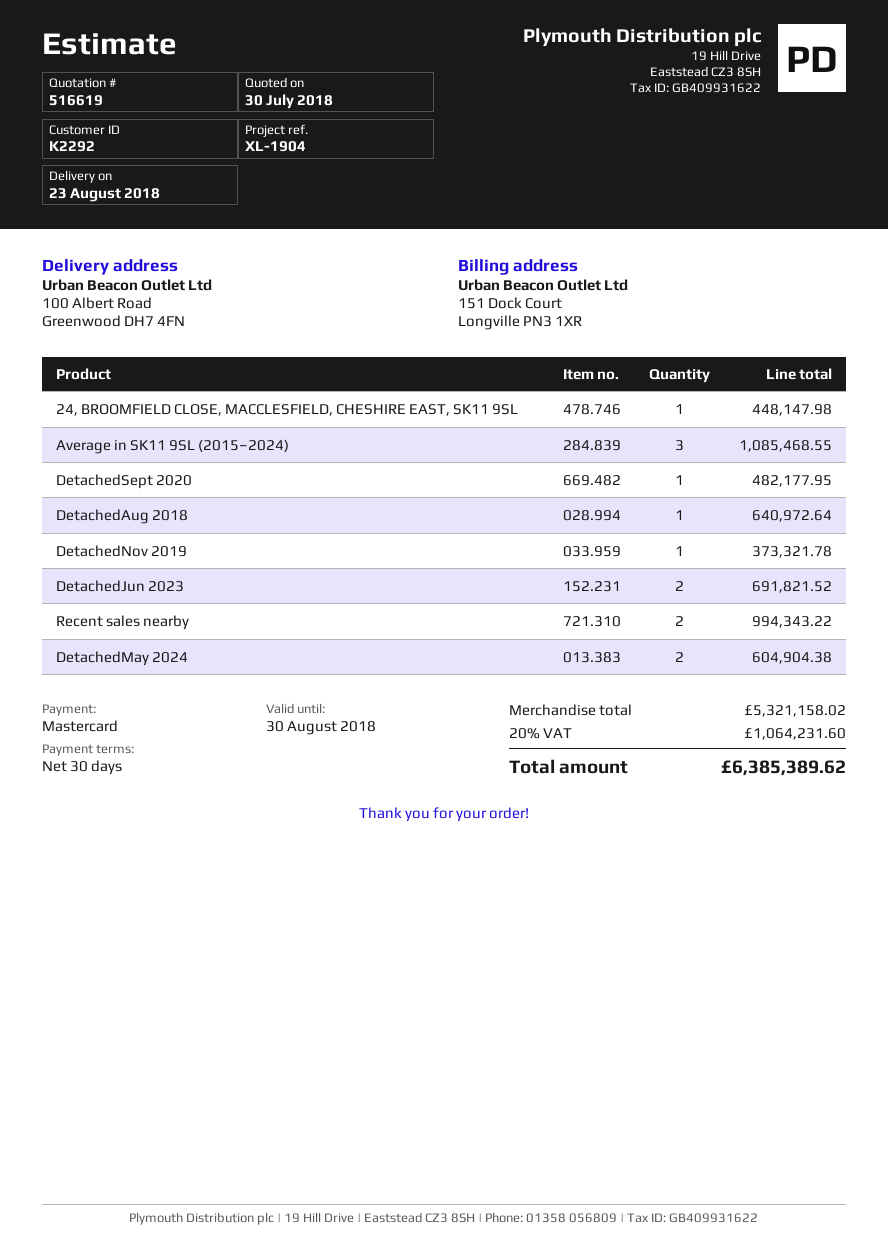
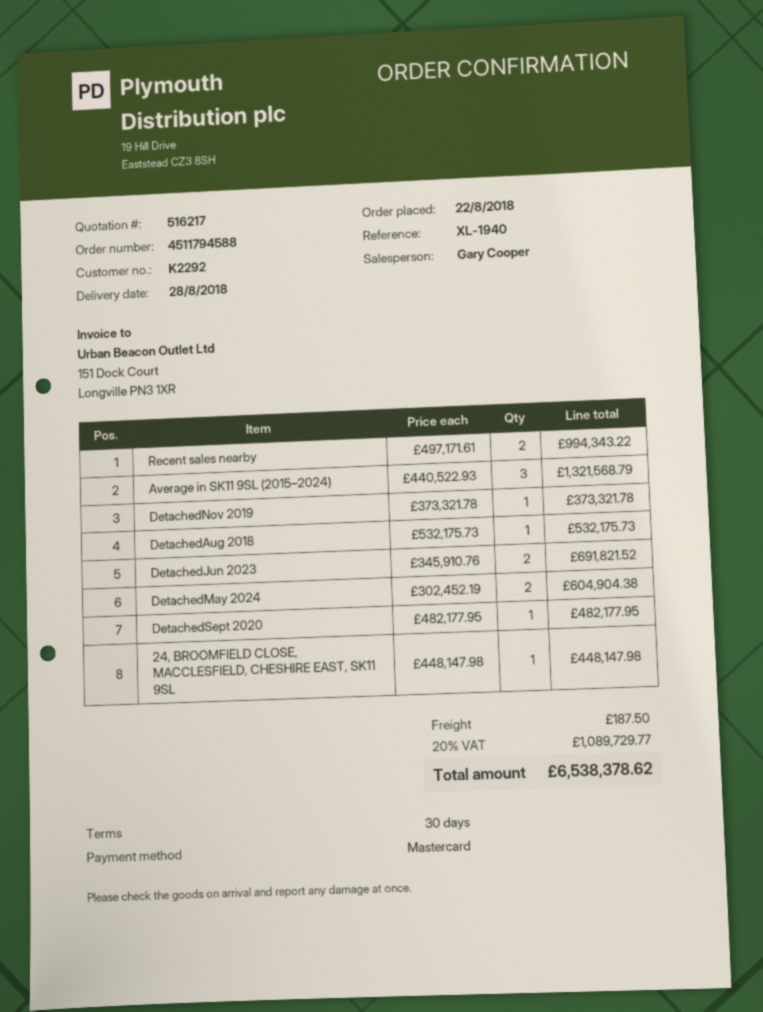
quote number: 516619 -> 516217
delivery date: 2018-08-23 -> 2018-08-28
reference: XL-1904 -> XL-1940
Average in SK11 9SL (2015–2024): 3 for 1085468.55 -> 3 for 1321568.79
DetachedAug 2018: 1 for 640972.64 -> 1 for 532175.73
shipping: none -> 187.50
tax: 20% = 1064231.60 -> 20% = 1089729.77
total: 6385389.62 -> 6538378.62

